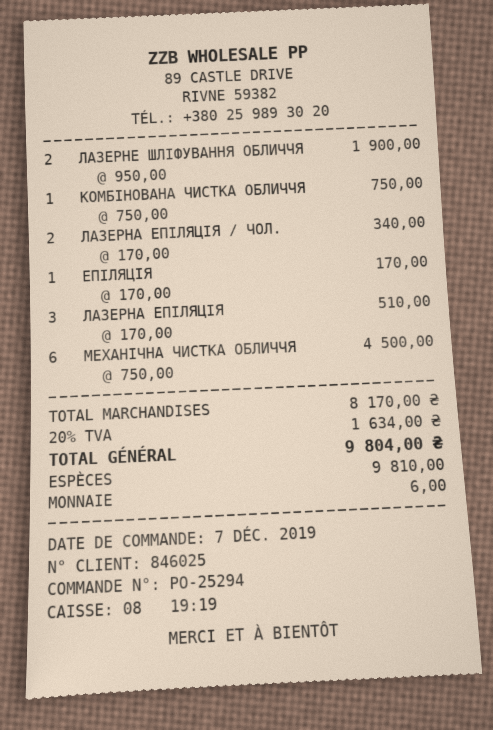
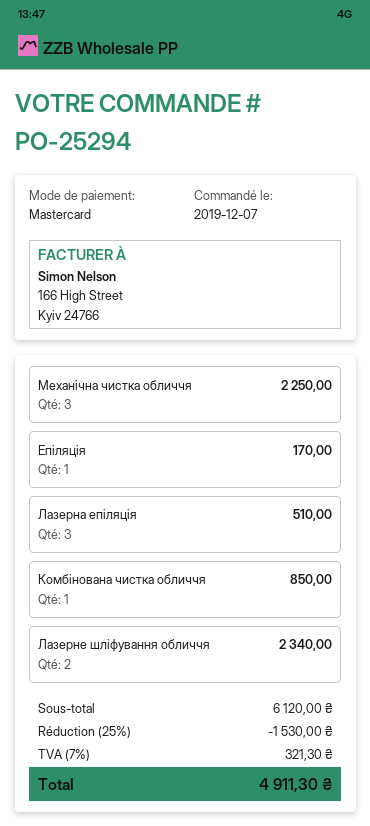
payment method: cash -> Mastercard
ЛАЗЕРНЕ ШЛІФУВАННЯ ОБЛИЧЧЯ: 2 for 1900.00 -> 2 for 2340.00
КОМБІНОВАНА ЧИСТКА ОБЛИЧЧЯ: 1 for 750.00 -> 1 for 850.00
ЛАЗЕРНА ЕПІЛЯЦІЯ / ЧОЛ.: 2 for 340.00 -> none
МЕХАНІЧНА ЧИСТКА ОБЛИЧЧЯ: 6 for 4500.00 -> 3 for 2250.00
subtotal: 8170.00 -> 6120.00
discount: none -> 25% = 1530.00
tax: 20% = 1634.00 -> 7% = 321.30
total: 9804.00 -> 4911.30

